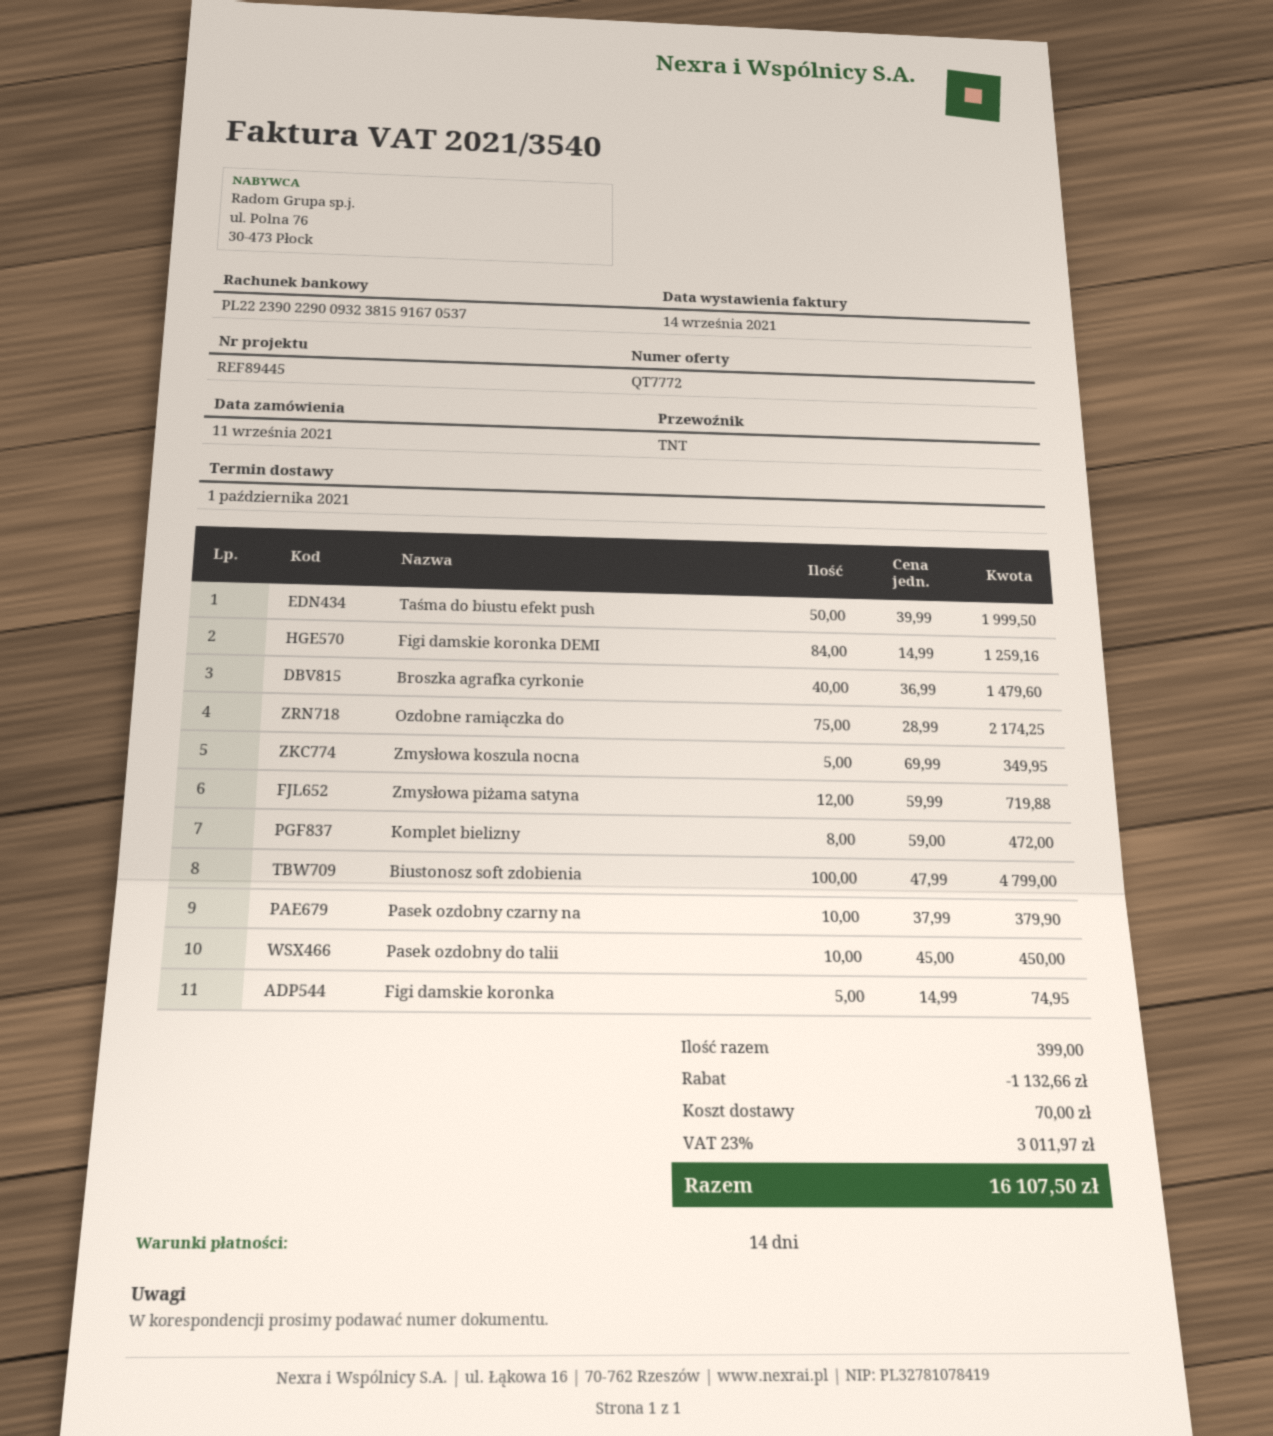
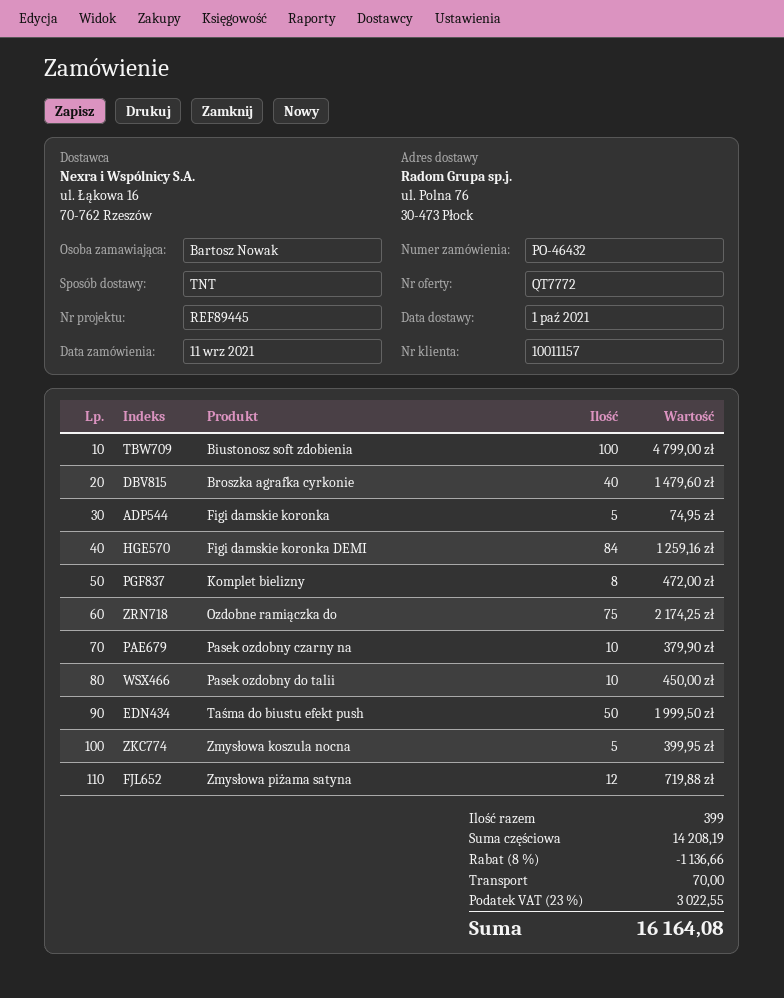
Zmysłowa koszula nocna: 5 for 349.95 -> 5 for 399.95
discount: 1132.66 -> 1136.66
tax: 23% = 3011.97 -> 23% = 3022.55
total: 16107.50 -> 16164.08

